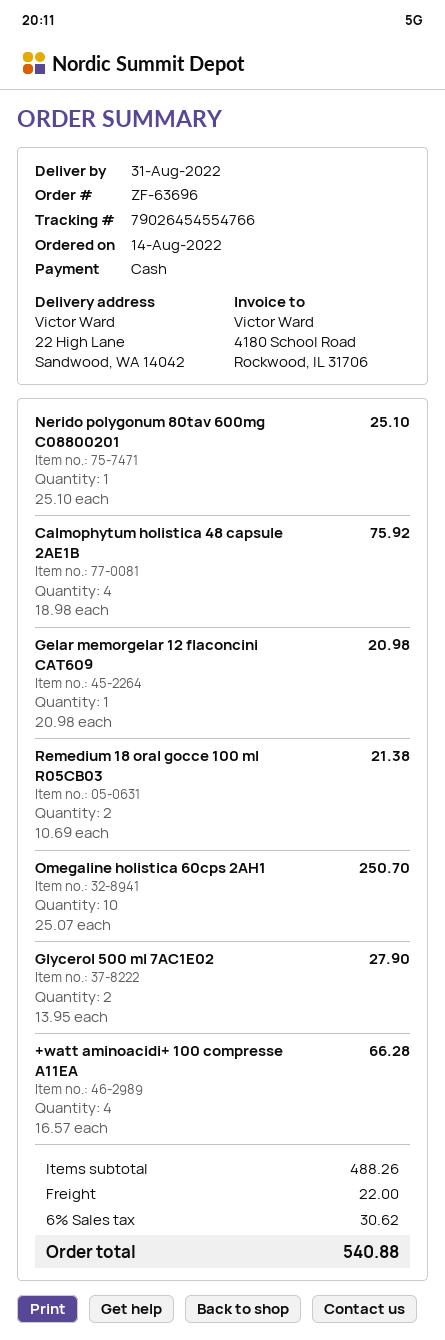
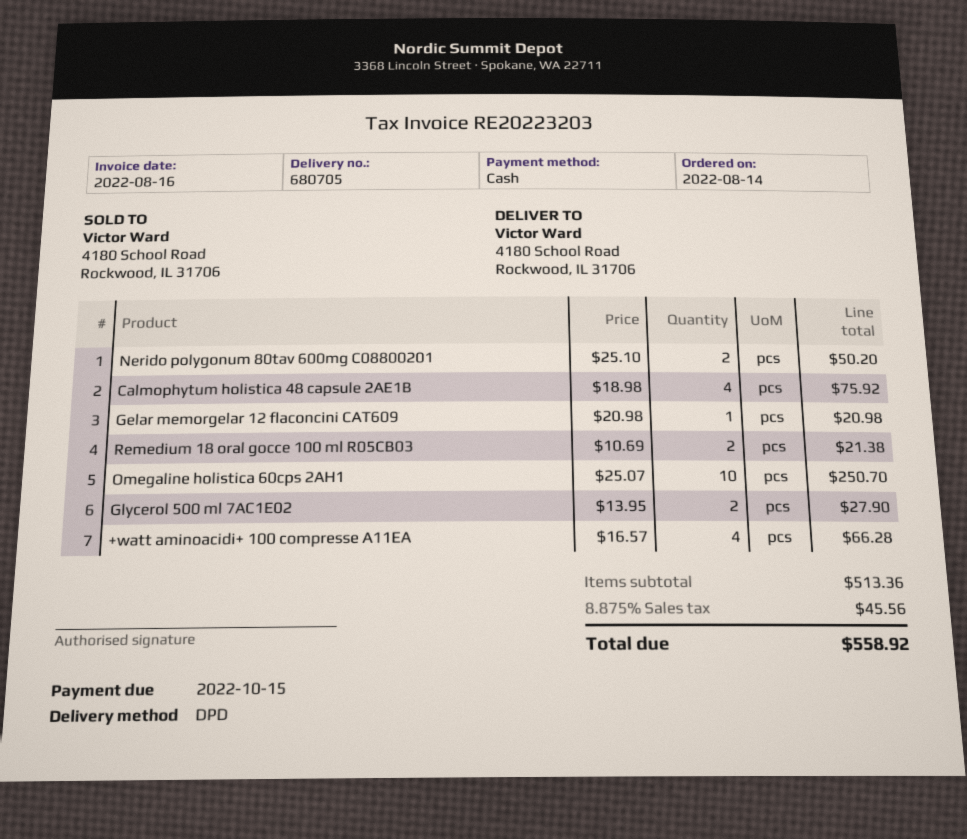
ship to: 22 High Lane, Sandwood, WA 14042 -> 4180 School Road, Rockwood, IL 31706
Nerido polygonum 80tav 600mg C08800201: 1 x 25.10 = 25.10 -> 2 x 25.10 = 50.20
subtotal: 488.26 -> 513.36
shipping: 22.00 -> none
tax: 6% = 30.62 -> 8.875% = 45.56
total: 540.88 -> 558.92

